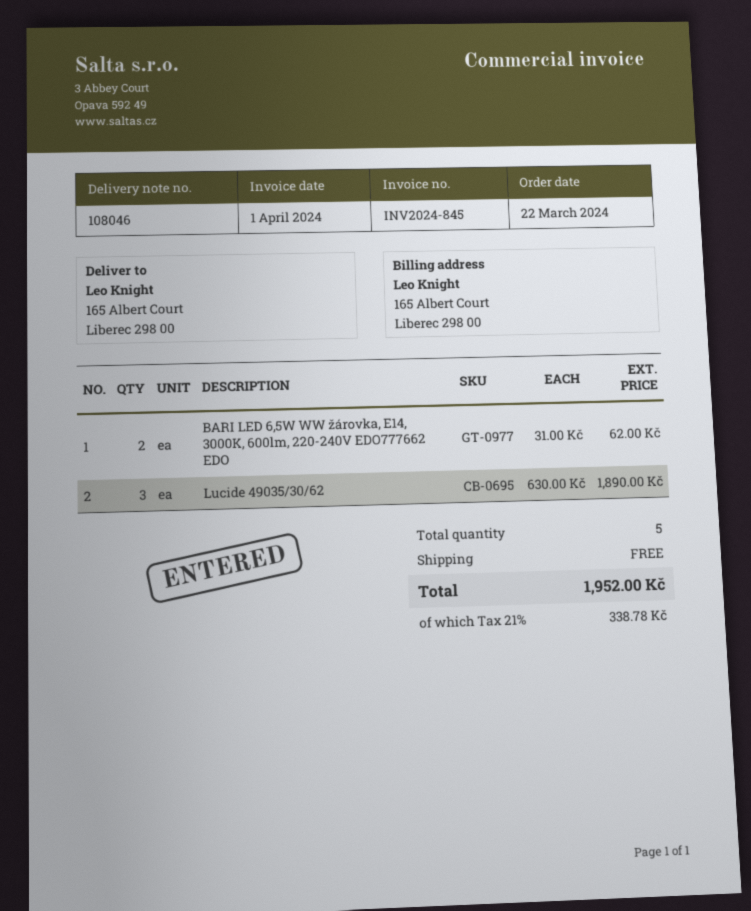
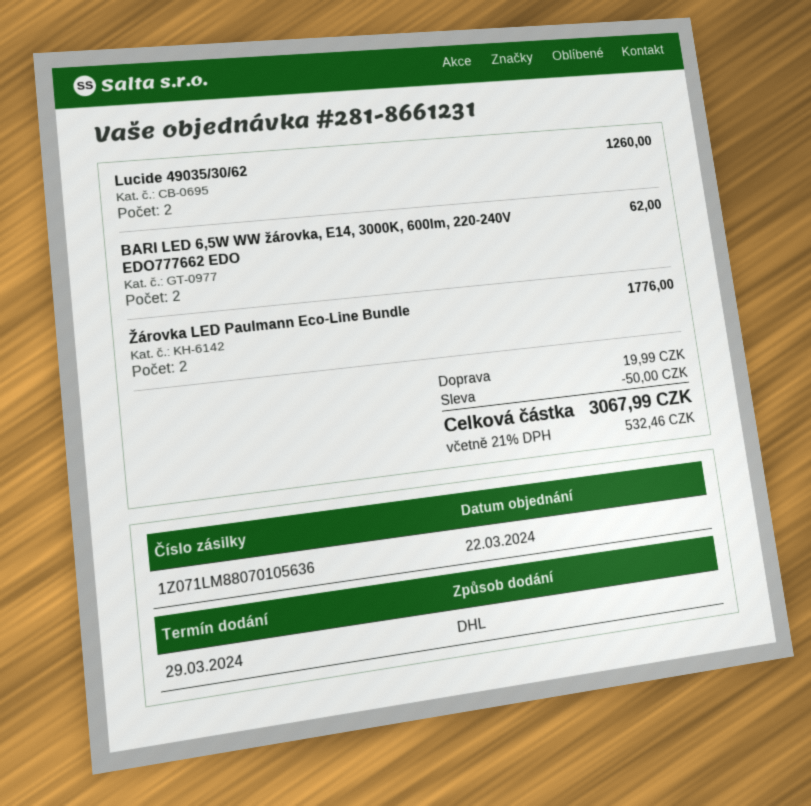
Lucide 49035/30/62: 3 for 1890.00 -> 2 for 1260.00
Žárovka LED Paulmann Eco-Line Bundle: none -> 2 for 1776.00
discount: none -> 50.00
shipping: 0.00 -> 19.99
tax: 21% = 338.78 -> 21% = 532.46
total: 1952.00 -> 3067.99

